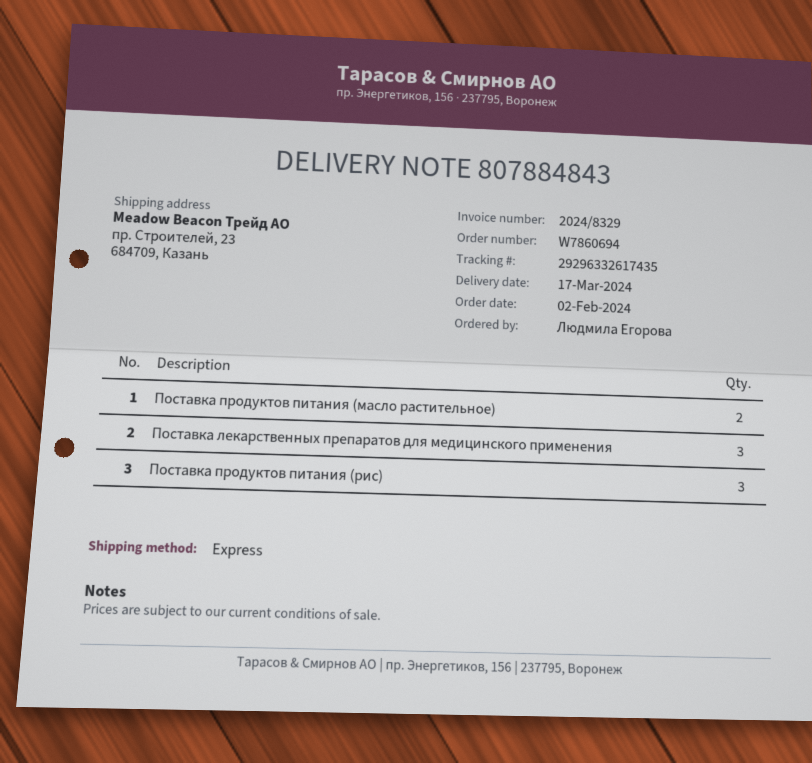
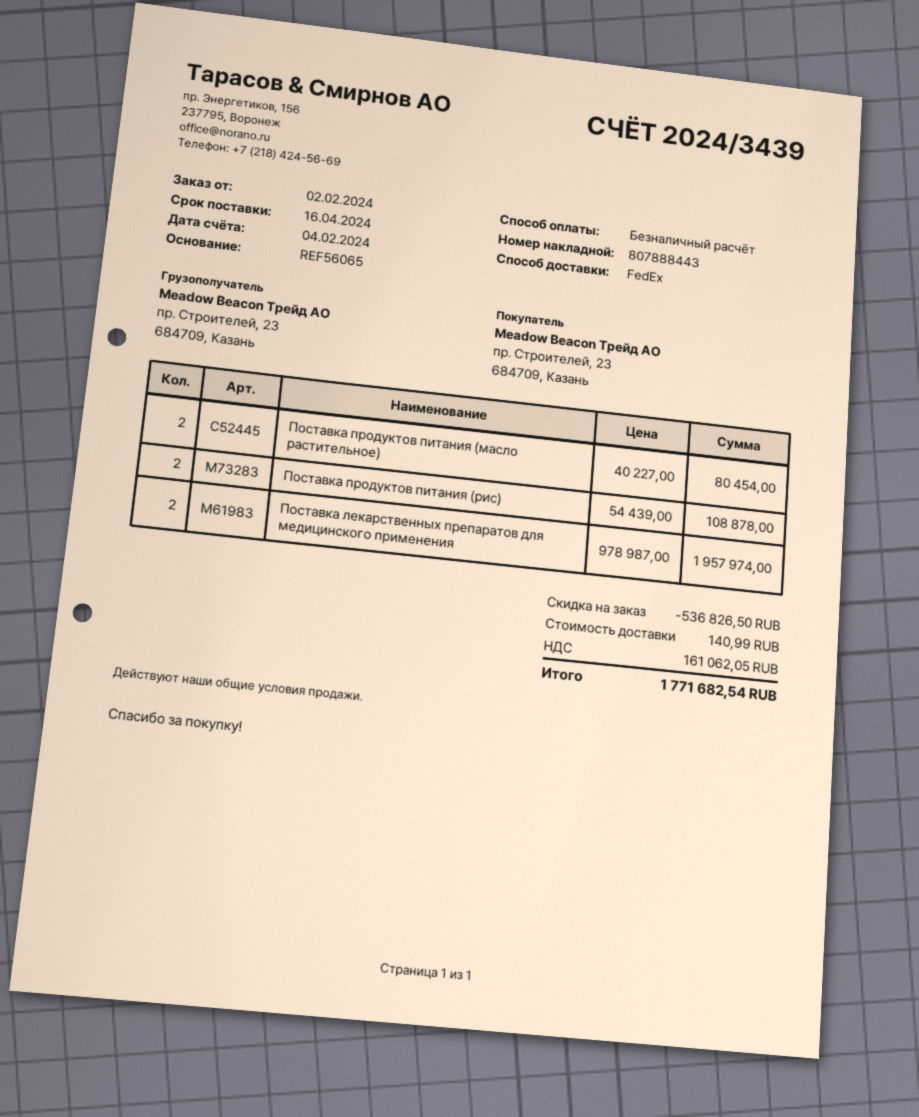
delivery note number: 807884843 -> 807888443
delivery date: 2024-03-17 -> 2024-04-16
invoice number: 2024/8329 -> 2024/3439
shipping method: express -> FedEx
Поставка лекарственных препаратов для медицинского применения: 3 -> 2
Поставка продуктов питания (рис): 3 -> 2

